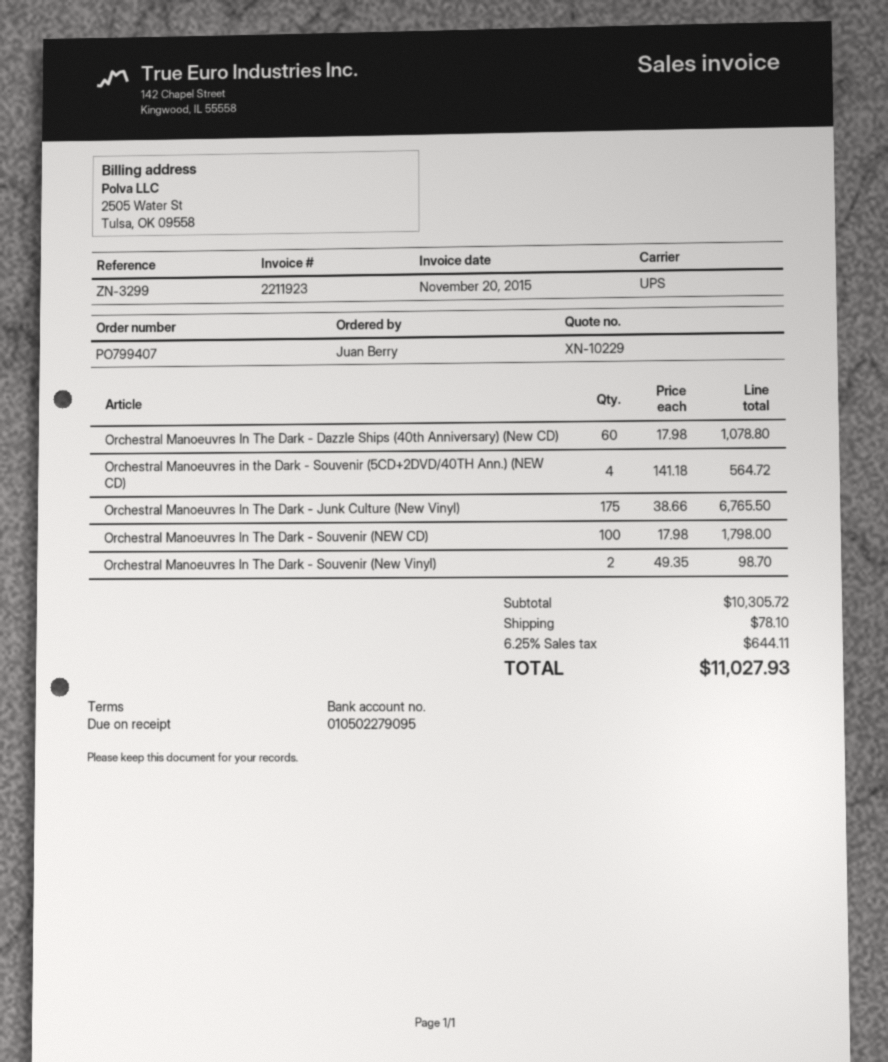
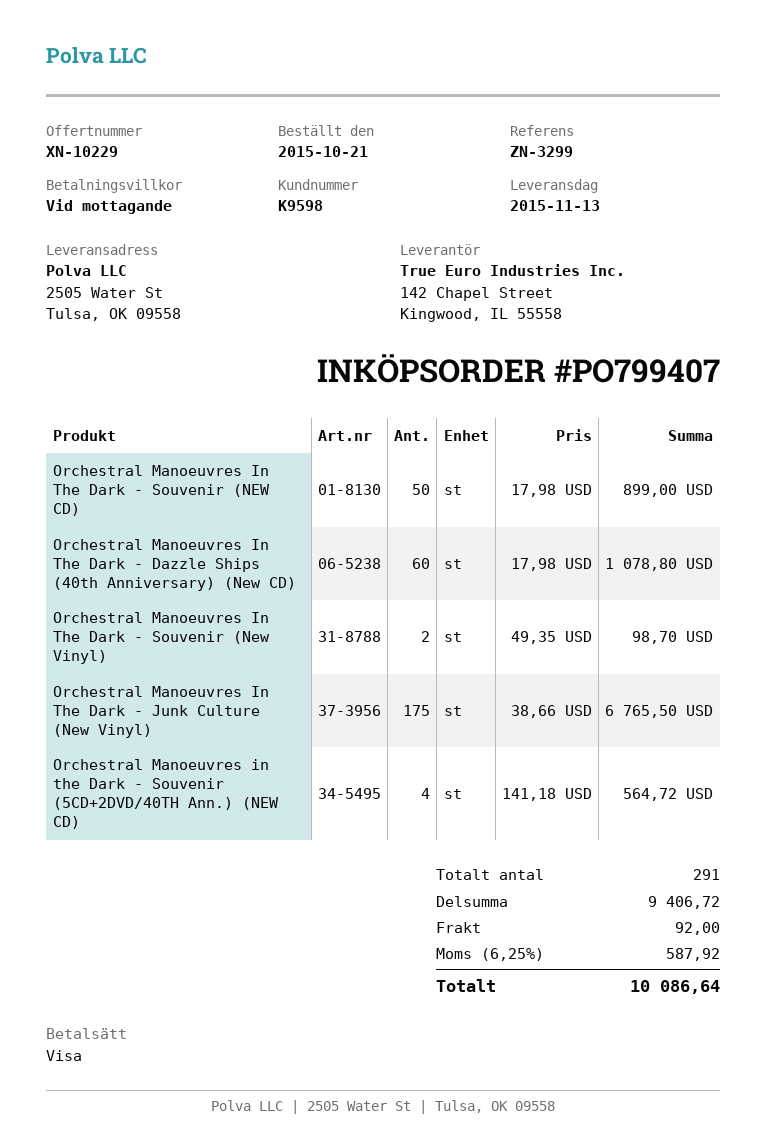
Orchestral Manoeuvres In The Dark - Souvenir (NEW CD): 100 x 17.98 = 1798.00 -> 50 x 17.98 = 899.00
subtotal: 10305.72 -> 9406.72
shipping: 78.10 -> 92.00
tax: 6.25% = 644.11 -> 6.25% = 587.92
total: 11027.93 -> 10086.64

